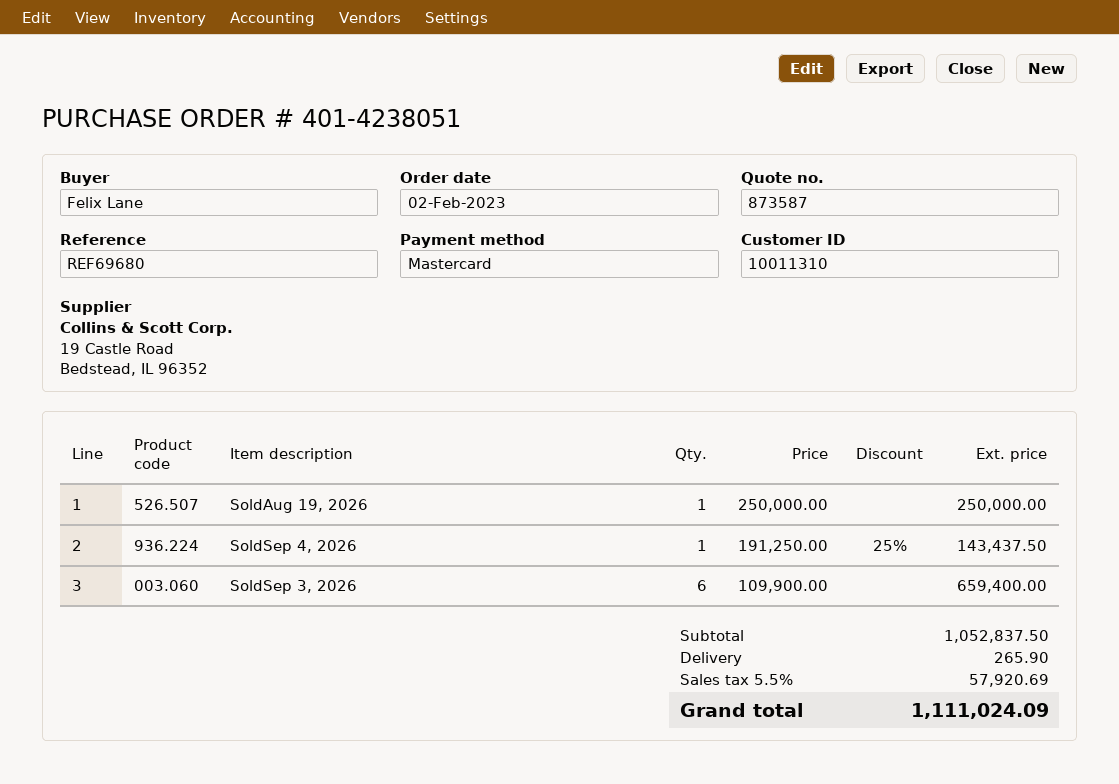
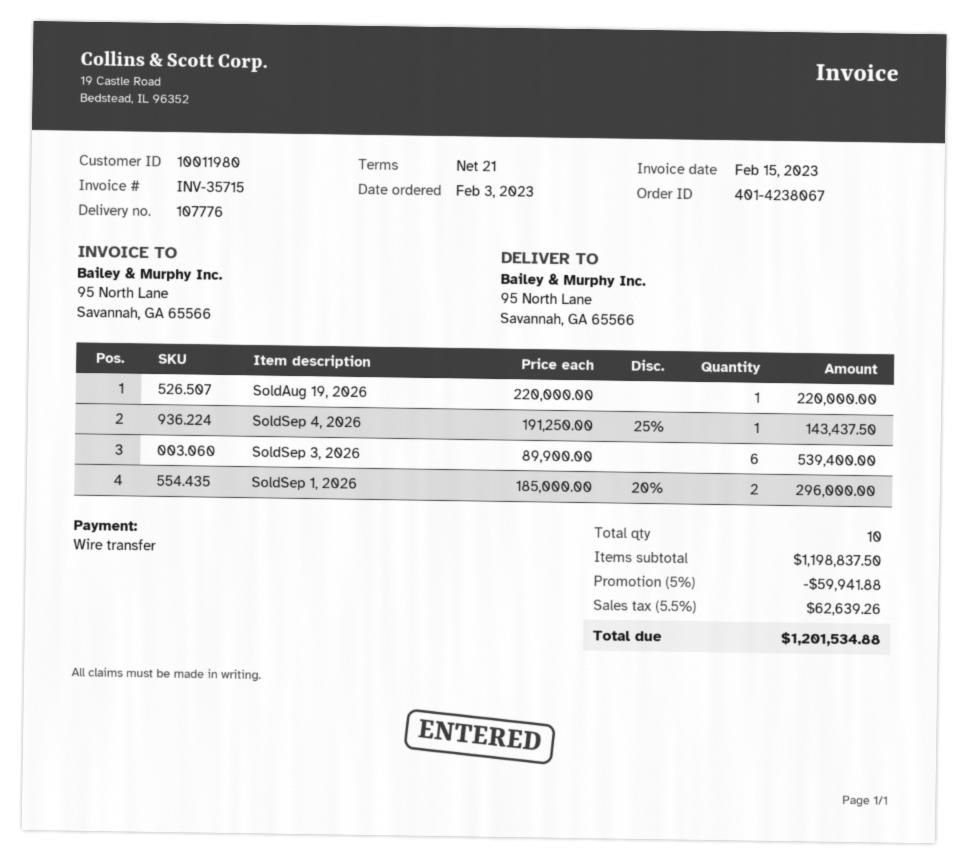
order number: 401-4238051 -> 401-4238067
order date: 2023-02-02 -> 2023-02-03
customer number: 10011310 -> 10011980
payment method: Mastercard -> bank transfer
SoldAug 19, 2026: 1 x 250000.00 = 250000.00 -> 1 x 220000.00 = 220000.00
SoldSep 3, 2026: 6 x 109900.00 = 659400.00 -> 6 x 89900.00 = 539400.00
SoldSep 1, 2026: none -> 2 x 185000.00 - 20% = 296000.00
subtotal: 1052837.50 -> 1198837.50
discount: none -> 5% = 59941.88
shipping: 265.90 -> none
tax: 5.5% = 57920.69 -> 5.5% = 62639.26
total: 1111024.09 -> 1201534.88

